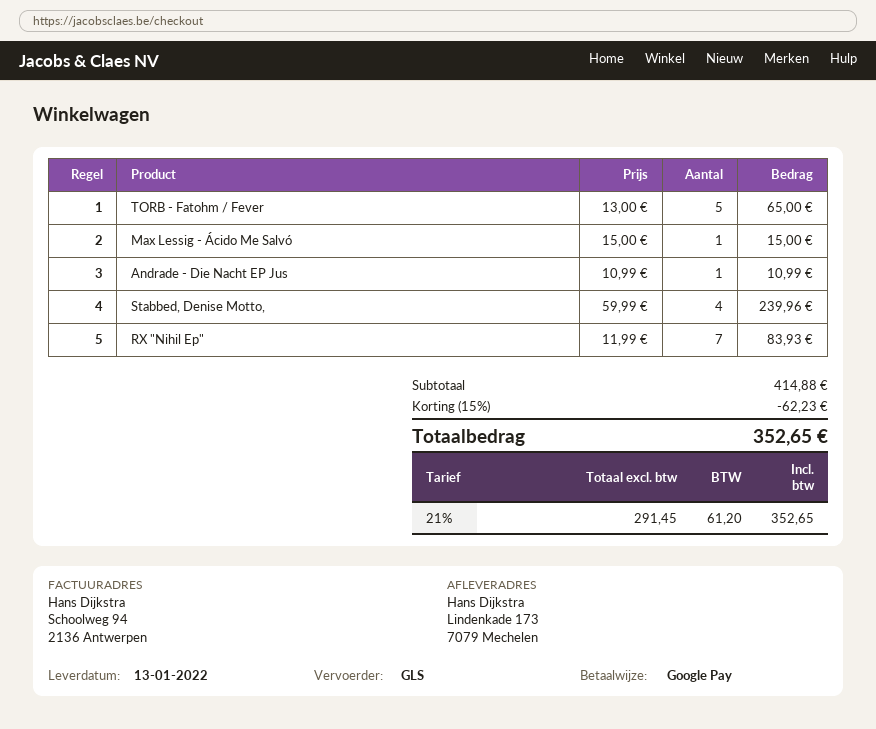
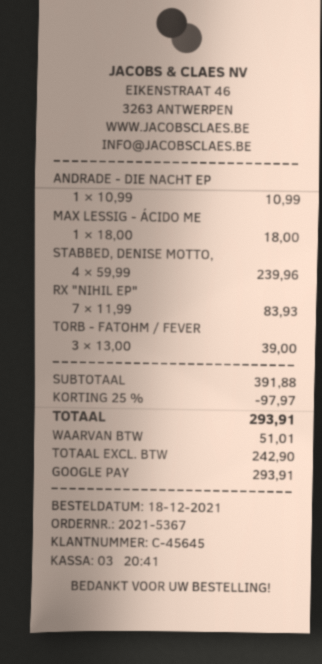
TORB - Fatohm / Fever: 5 x 13.00 = 65.00 -> 3 x 13.00 = 39.00
Max Lessig - Ácido Me Salvó: 1 x 15.00 = 15.00 -> 1 x 18.00 = 18.00
subtotal: 414.88 -> 391.88
discount: 15% = 62.23 -> 25% = 97.97
net: 291.45 -> 242.90
tax: 61.20 -> 51.01
total: 352.65 -> 293.91

